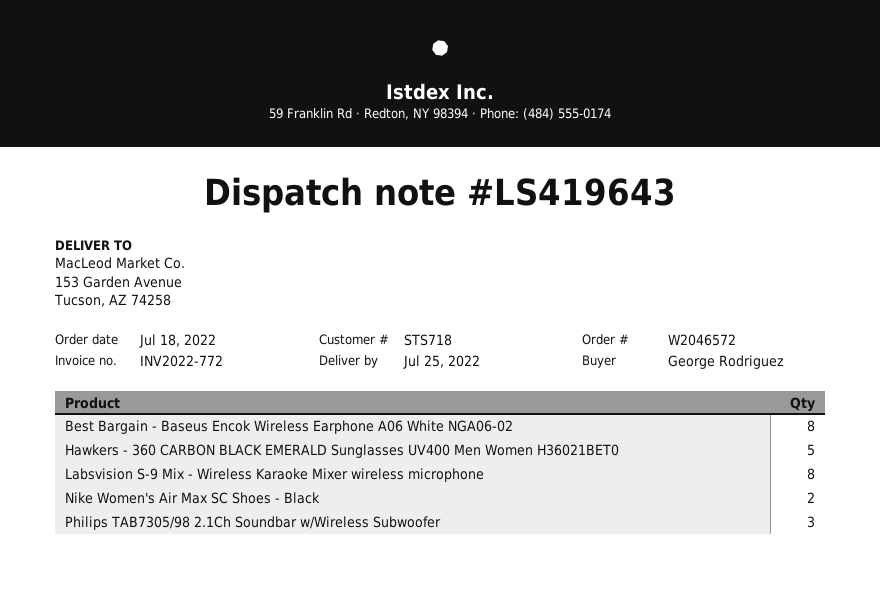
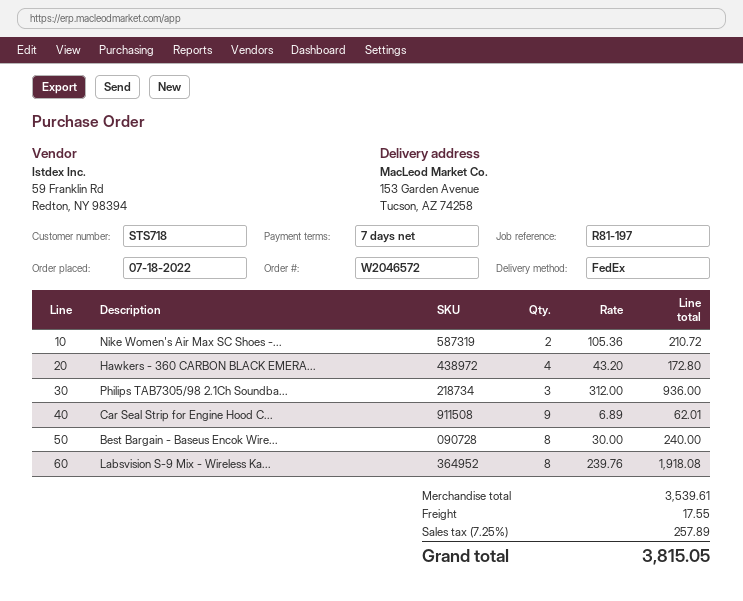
Hawkers - 360 CARBON BLACK EMERALD Sunglasses UV400 Men Women H36021BET0: 5 -> 4
Car Seal Strip for Engine Hood C...: none -> 9

